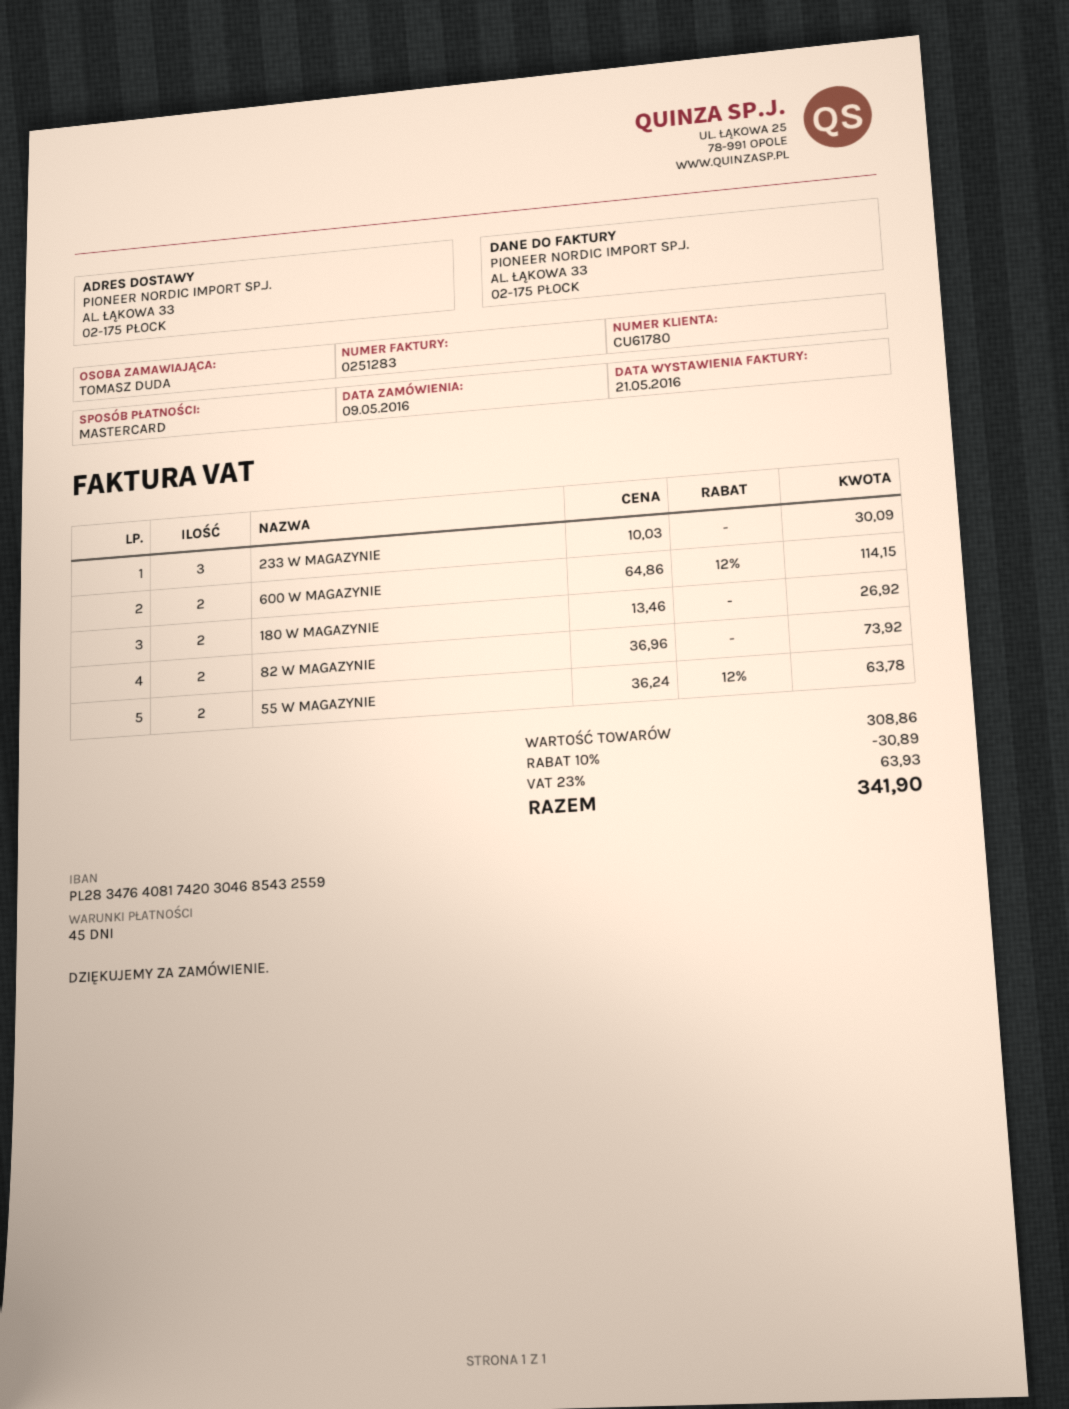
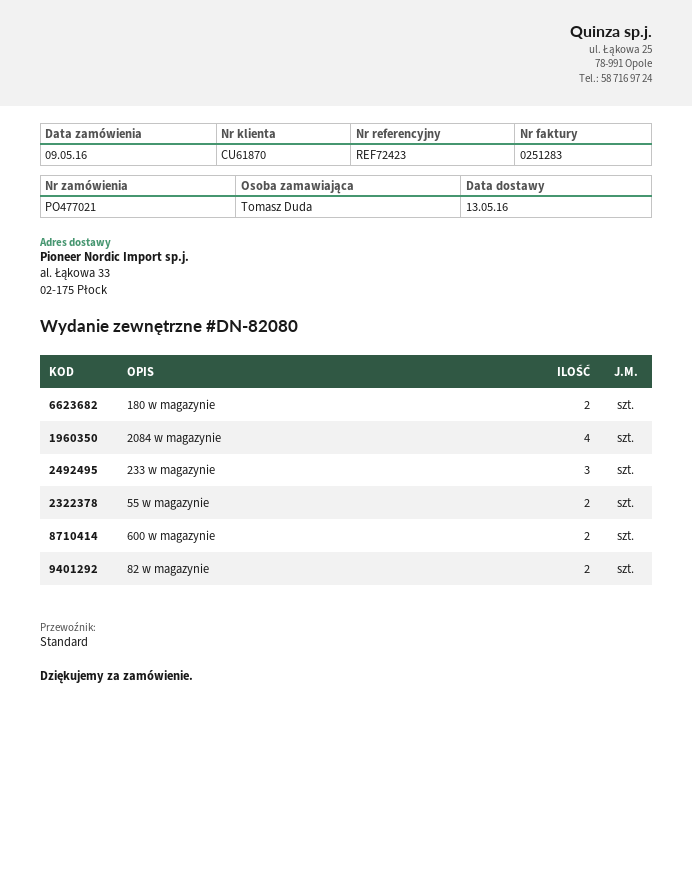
customer number: CU61780 -> CU61870
2084 w magazynie: none -> 4

